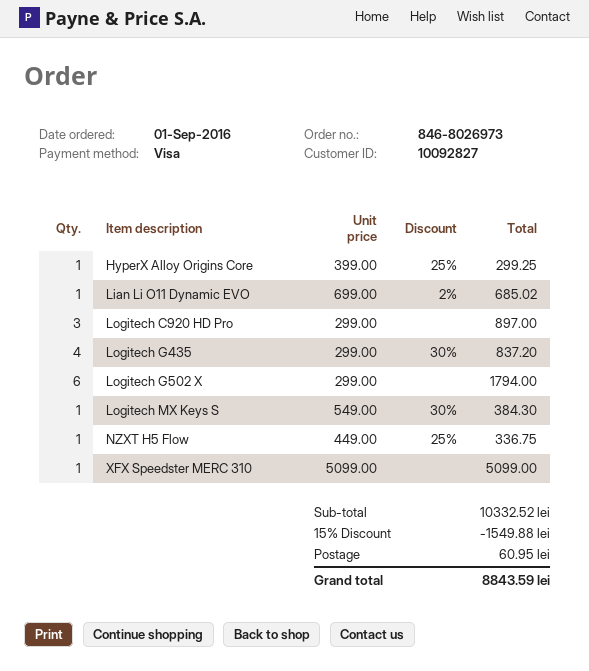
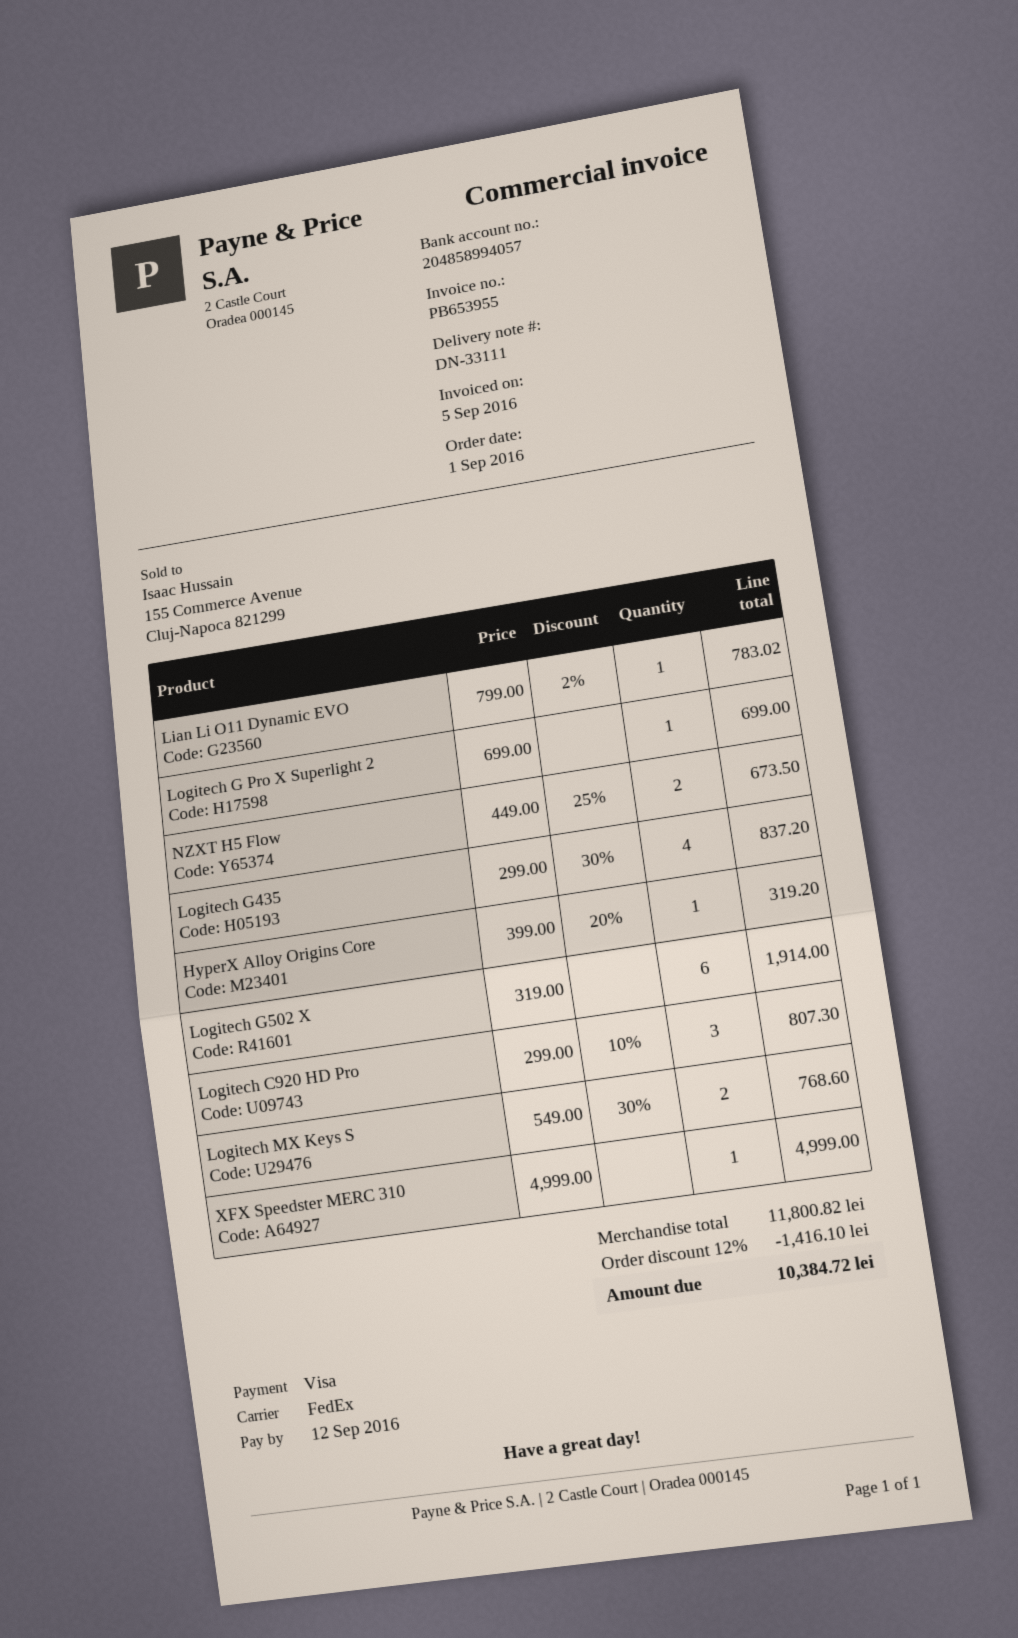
HyperX Alloy Origins Core: 1 x 399.00 - 25% = 299.25 -> 1 x 399.00 - 20% = 319.20
Lian Li O11 Dynamic EVO: 1 x 699.00 - 2% = 685.02 -> 1 x 799.00 - 2% = 783.02
Logitech C920 HD Pro: 3 x 299.00 = 897.00 -> 3 x 299.00 - 10% = 807.30
Logitech G502 X: 6 x 299.00 = 1794.00 -> 6 x 319.00 = 1914.00
Logitech MX Keys S: 1 x 549.00 - 30% = 384.30 -> 2 x 549.00 - 30% = 768.60
NZXT H5 Flow: 1 x 449.00 - 25% = 336.75 -> 2 x 449.00 - 25% = 673.50
XFX Speedster MERC 310: 1 x 5099.00 = 5099.00 -> 1 x 4999.00 = 4999.00
Logitech G Pro X Superlight 2: none -> 1 x 699.00 = 699.00
subtotal: 10332.52 -> 11800.82
discount: 15% = 1549.88 -> 12% = 1416.10
shipping: 60.95 -> none
total: 8843.59 -> 10384.72

